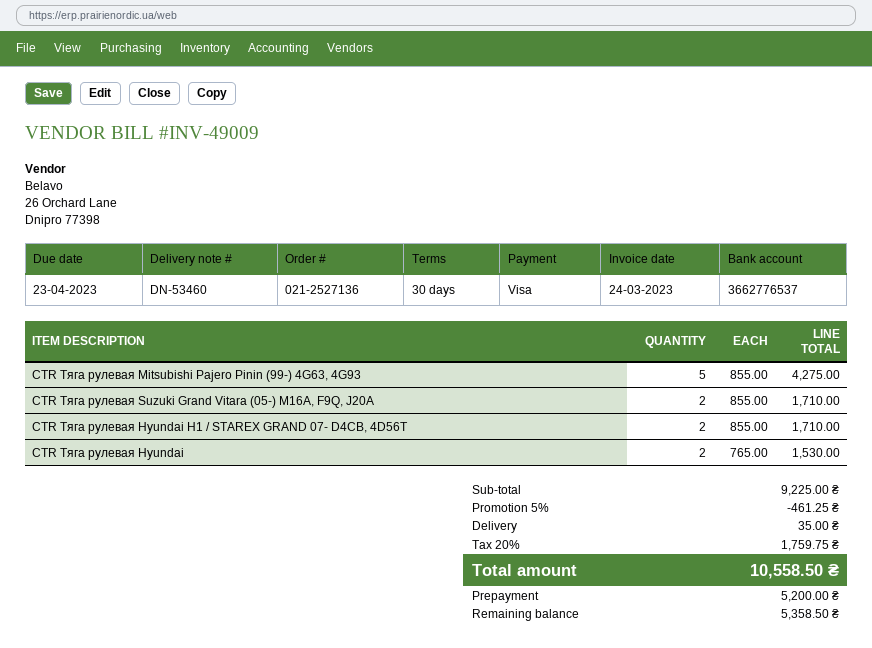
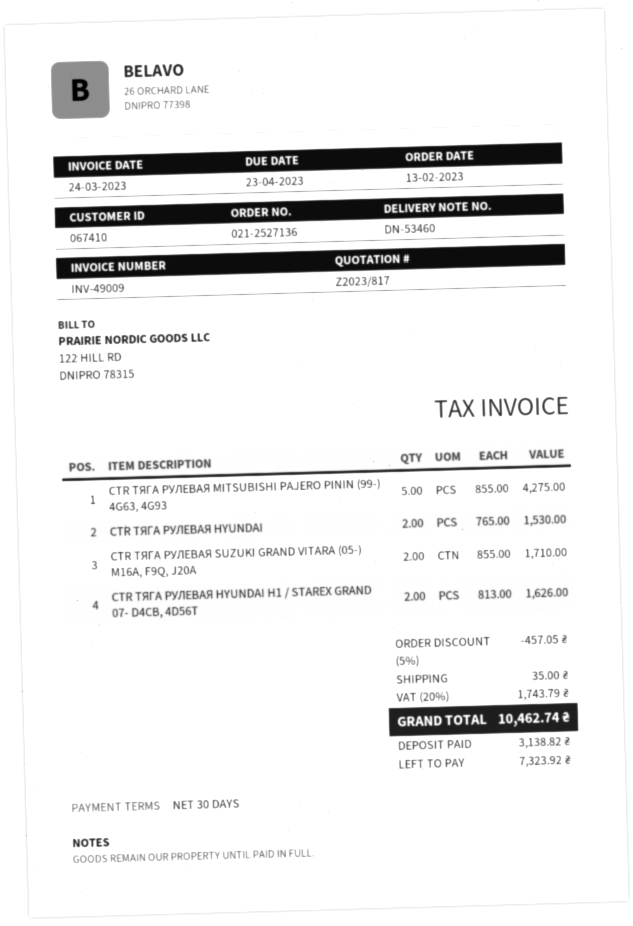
CTR Тяга рулевая Hyundai H1 / STAREX GRAND 07- D4CB, 4D56T: 2 x 855.00 = 1710.00 -> 2 x 813.00 = 1626.00
discount: 5% = 461.25 -> 5% = 457.05
tax: 20% = 1759.75 -> 20% = 1743.79
total: 10558.50 -> 10462.74
deposit: 5200.00 -> 3138.82
balance: 5358.50 -> 7323.92

